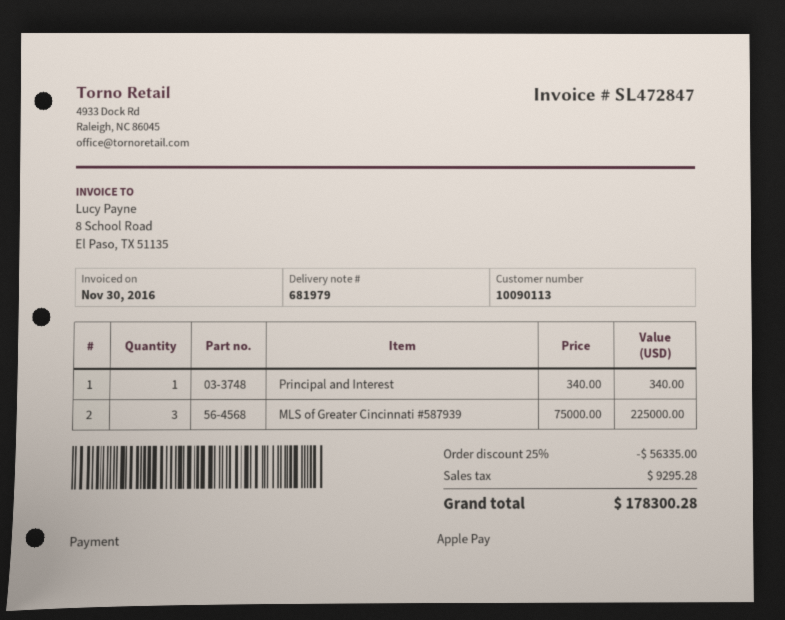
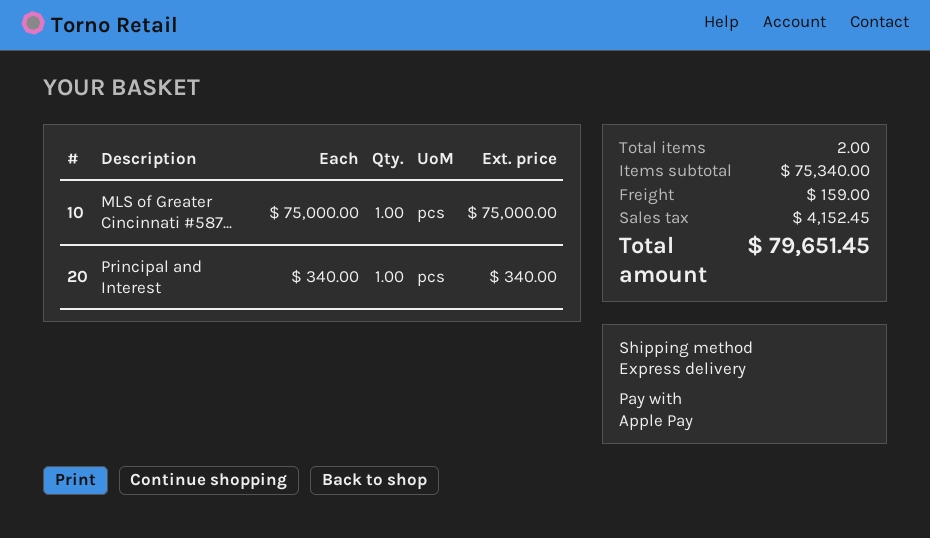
MLS of Greater Cincinnati #587939: 3 x 75000.00 = 225000.00 -> 1 x 75000.00 = 75000.00
discount: 25% = 56335.00 -> none
shipping: none -> 159.00
tax: 9295.28 -> 4152.45
total: 178300.28 -> 79651.45

